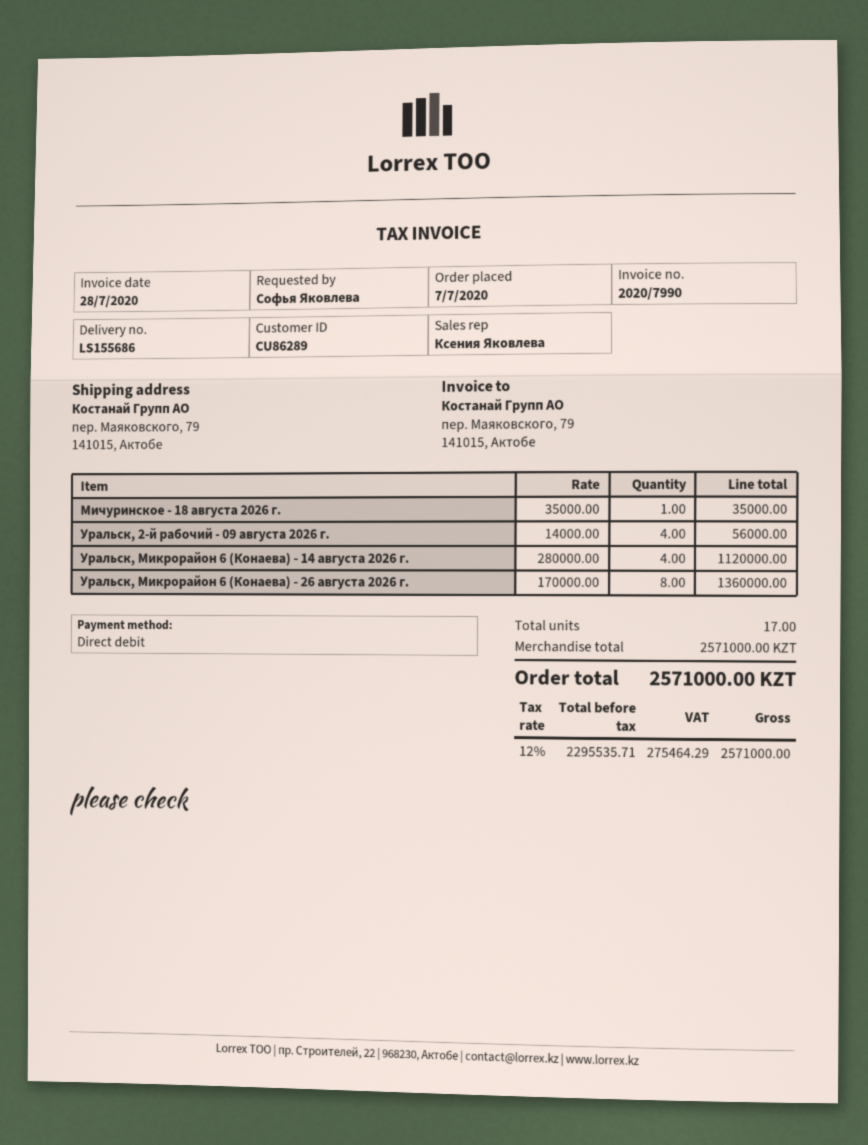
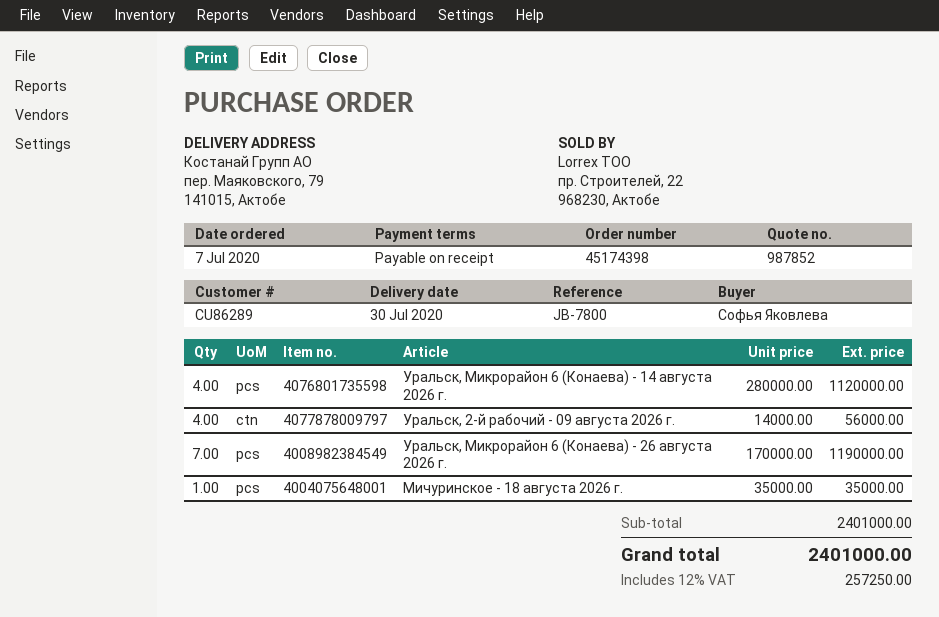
Уральск, Микрорайон 6 (Конаева) - 26 августа 2026 г.: 8 x 170000.00 = 1360000.00 -> 7 x 170000.00 = 1190000.00
subtotal: 2571000.00 -> 2401000.00
tax: 12% = 275464.29 -> 12% = 257250.00
total: 2571000.00 -> 2401000.00

